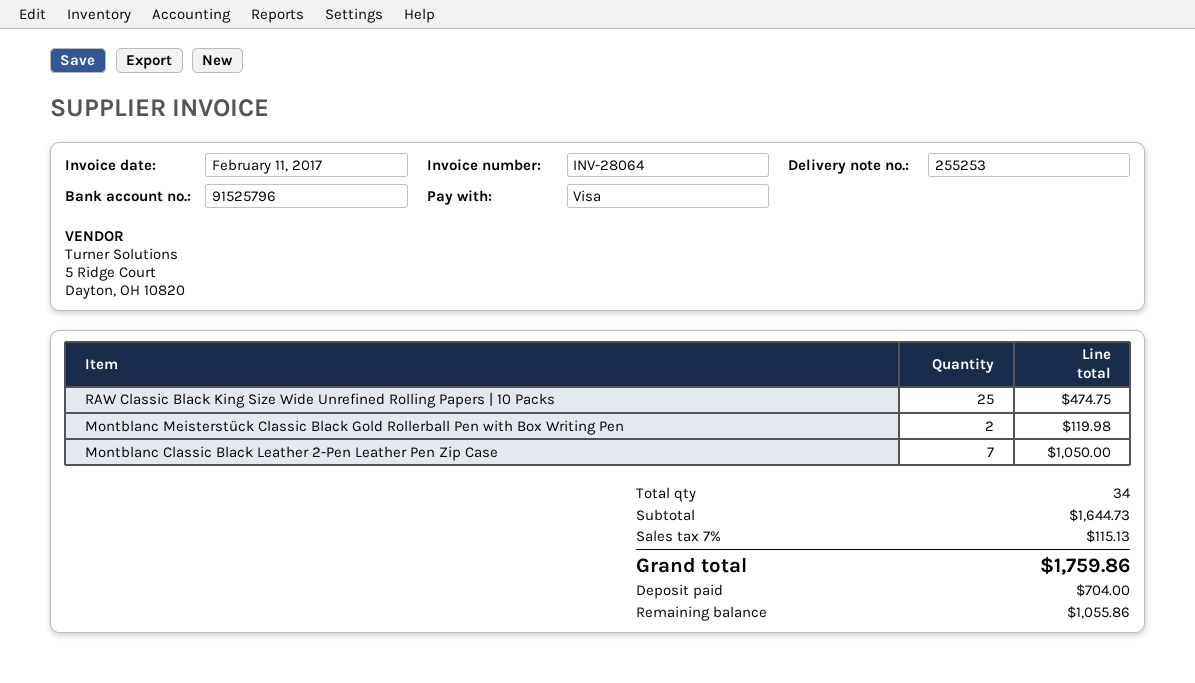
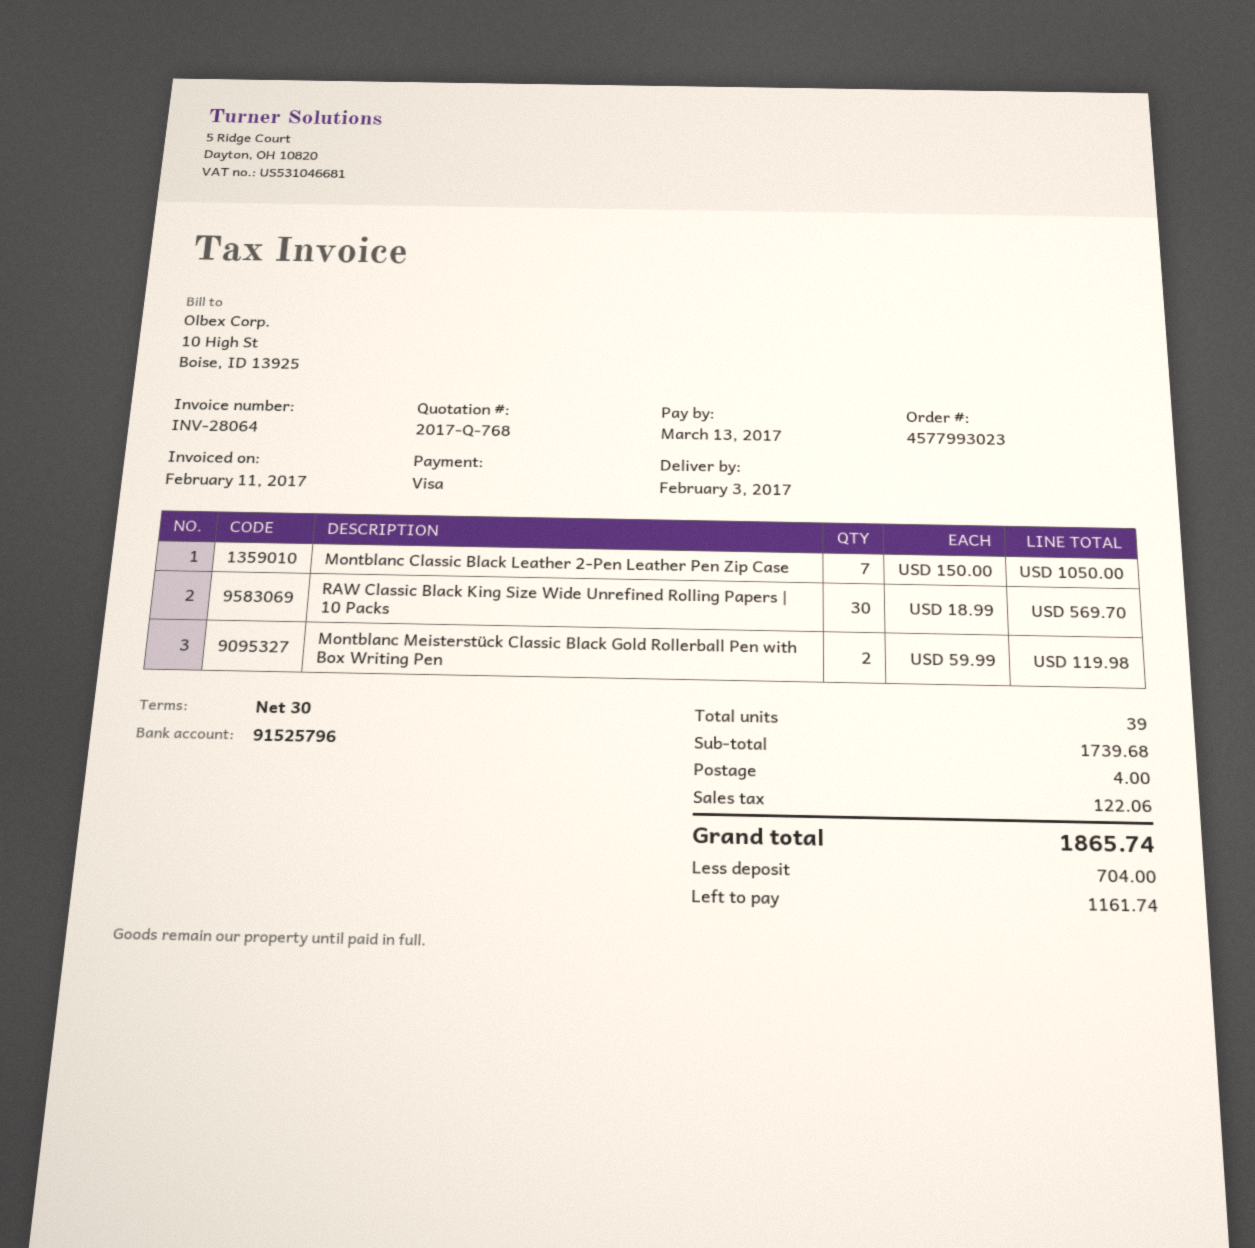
RAW Classic Black King Size Wide Unrefined Rolling Papers | 10 Packs: 25 for 474.75 -> 30 for 569.70
total quantity: 34 -> 39
subtotal: 1644.73 -> 1739.68
shipping: none -> 4.00
tax: 115.13 -> 122.06
total: 1759.86 -> 1865.74
balance: 1055.86 -> 1161.74

